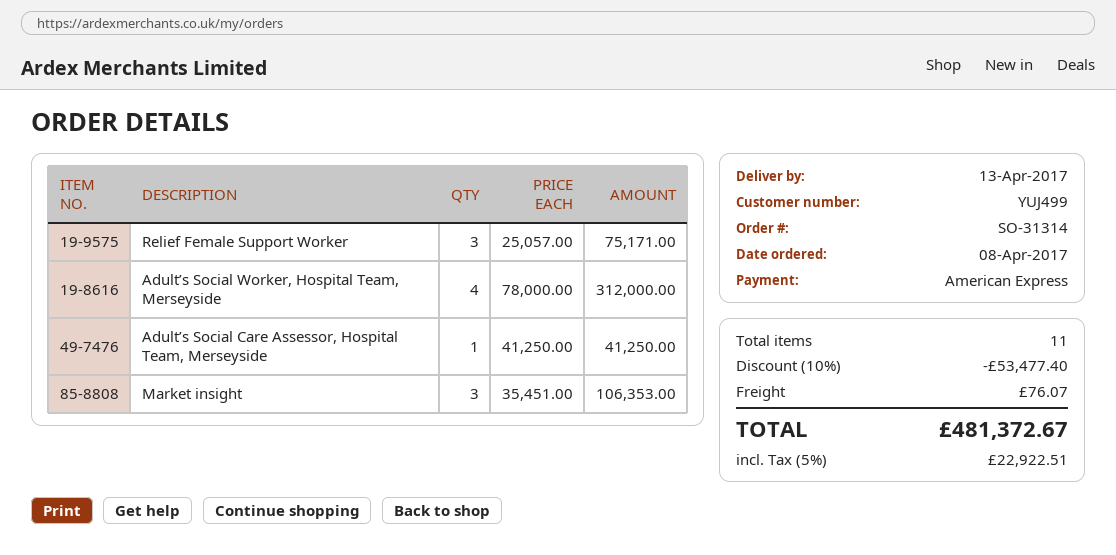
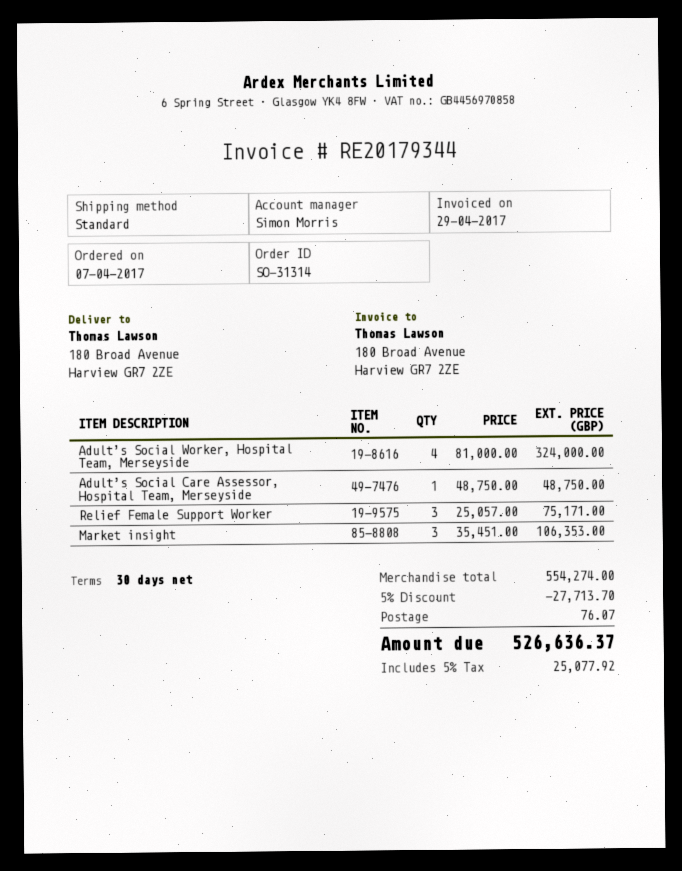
order date: 2017-04-08 -> 2017-04-07
Adult’s Social Worker, Hospital Team, Merseyside: 4 x 78000.00 = 312000.00 -> 4 x 81000.00 = 324000.00
Adult’s Social Care Assessor, Hospital Team, Merseyside: 1 x 41250.00 = 41250.00 -> 1 x 48750.00 = 48750.00
discount: 10% = 53477.40 -> 5% = 27713.70
tax: 5% = 22922.51 -> 5% = 25077.92
total: 481372.67 -> 526636.37

